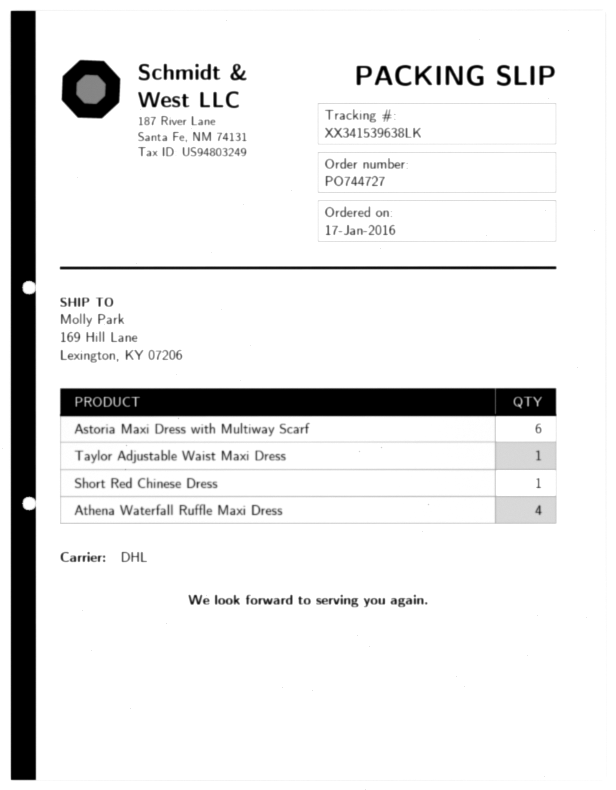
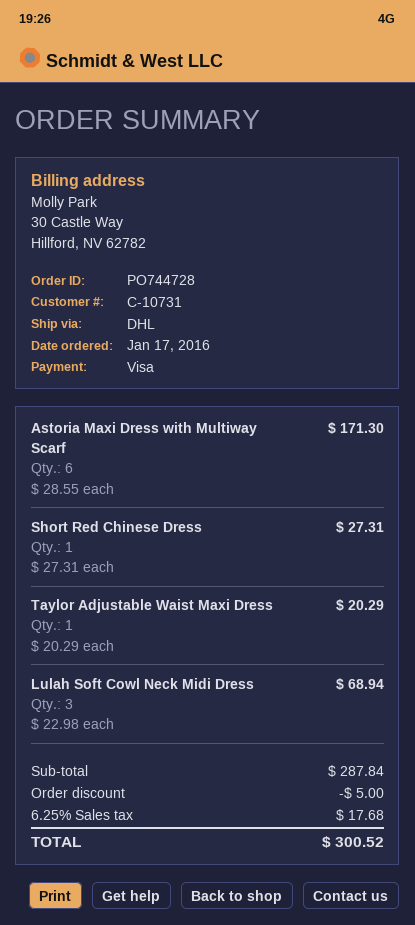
order number: PO744727 -> PO744728
Athena Waterfall Ruffle Maxi Dress: 4 -> none
Lulah Soft Cowl Neck Midi Dress: none -> 3

